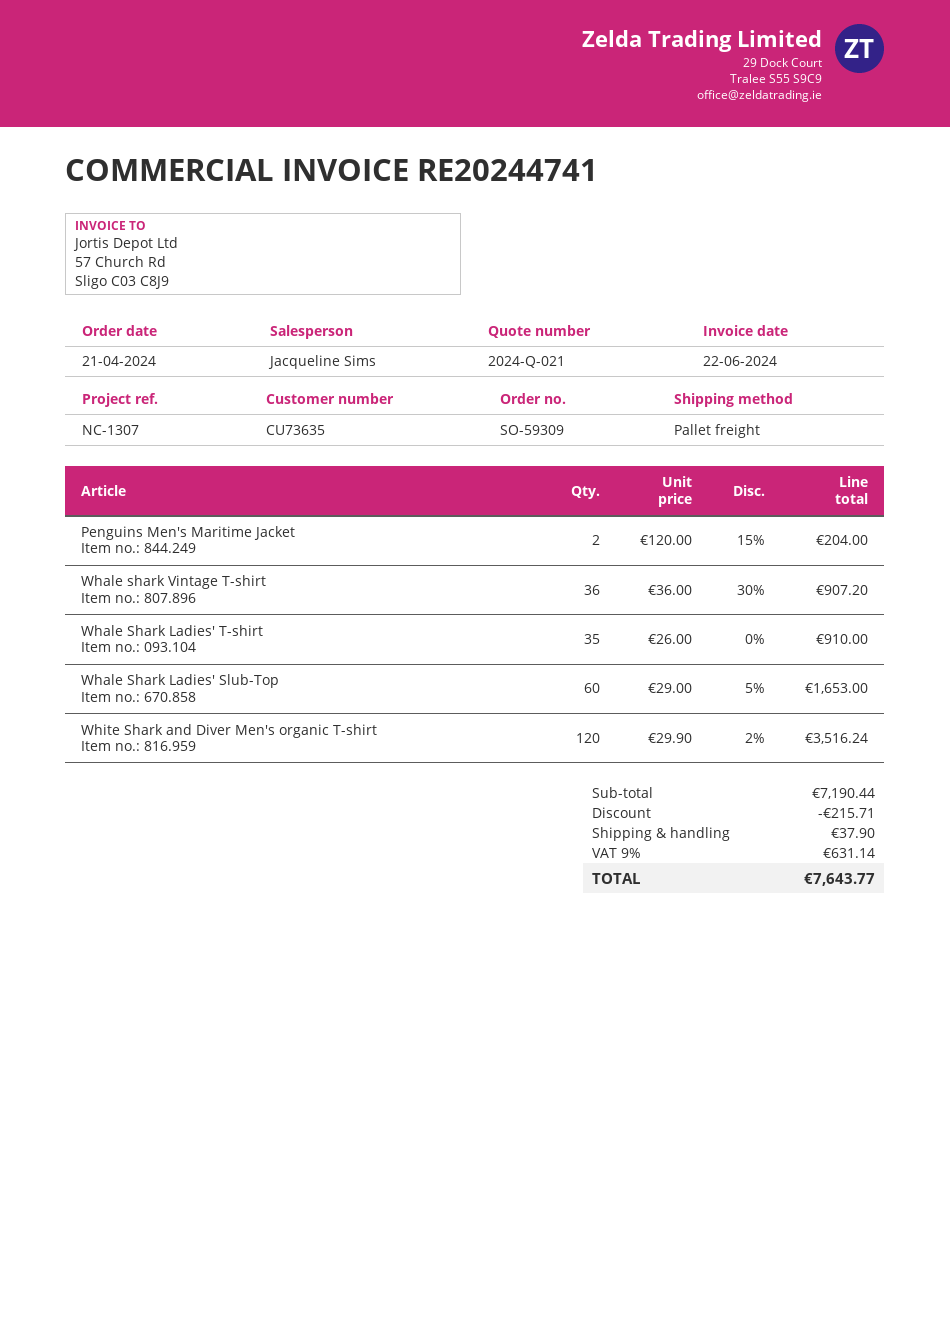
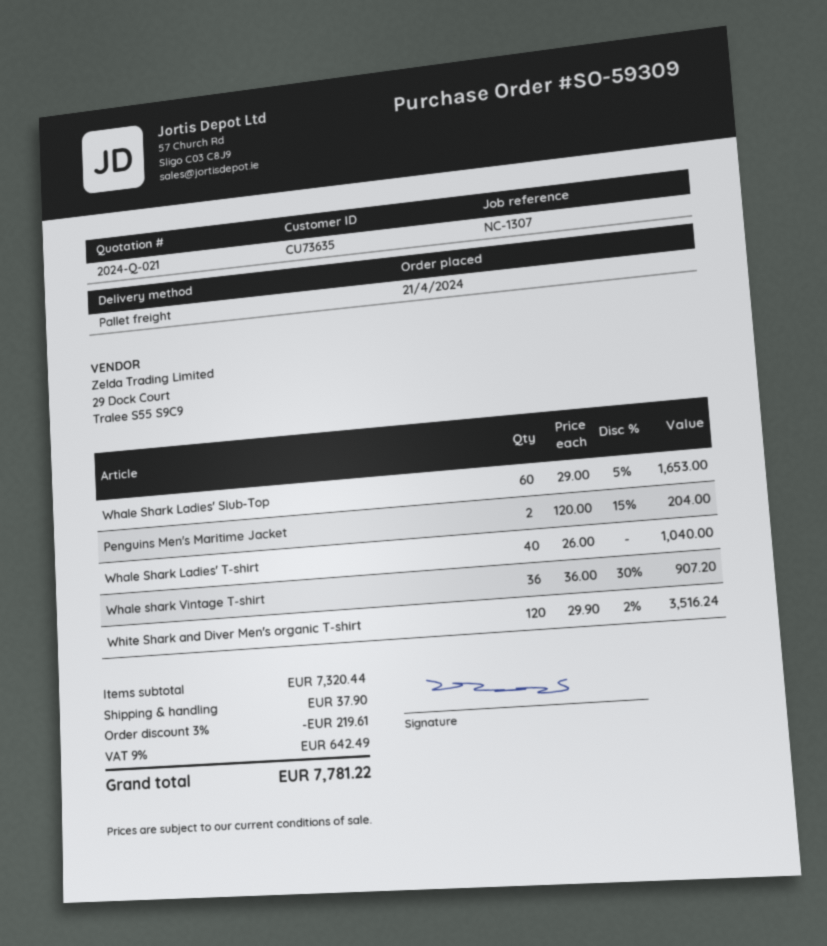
Whale Shark Ladies' T-shirt: 35 x 26.00 = 910.00 -> 40 x 26.00 = 1040.00
subtotal: 7190.44 -> 7320.44
discount: 215.71 -> 219.61
tax: 9% = 631.14 -> 9% = 642.49
total: 7643.77 -> 7781.22

